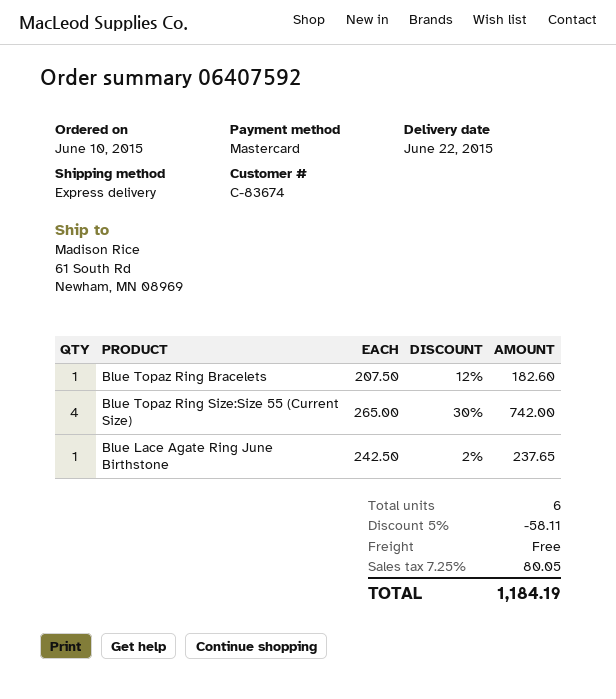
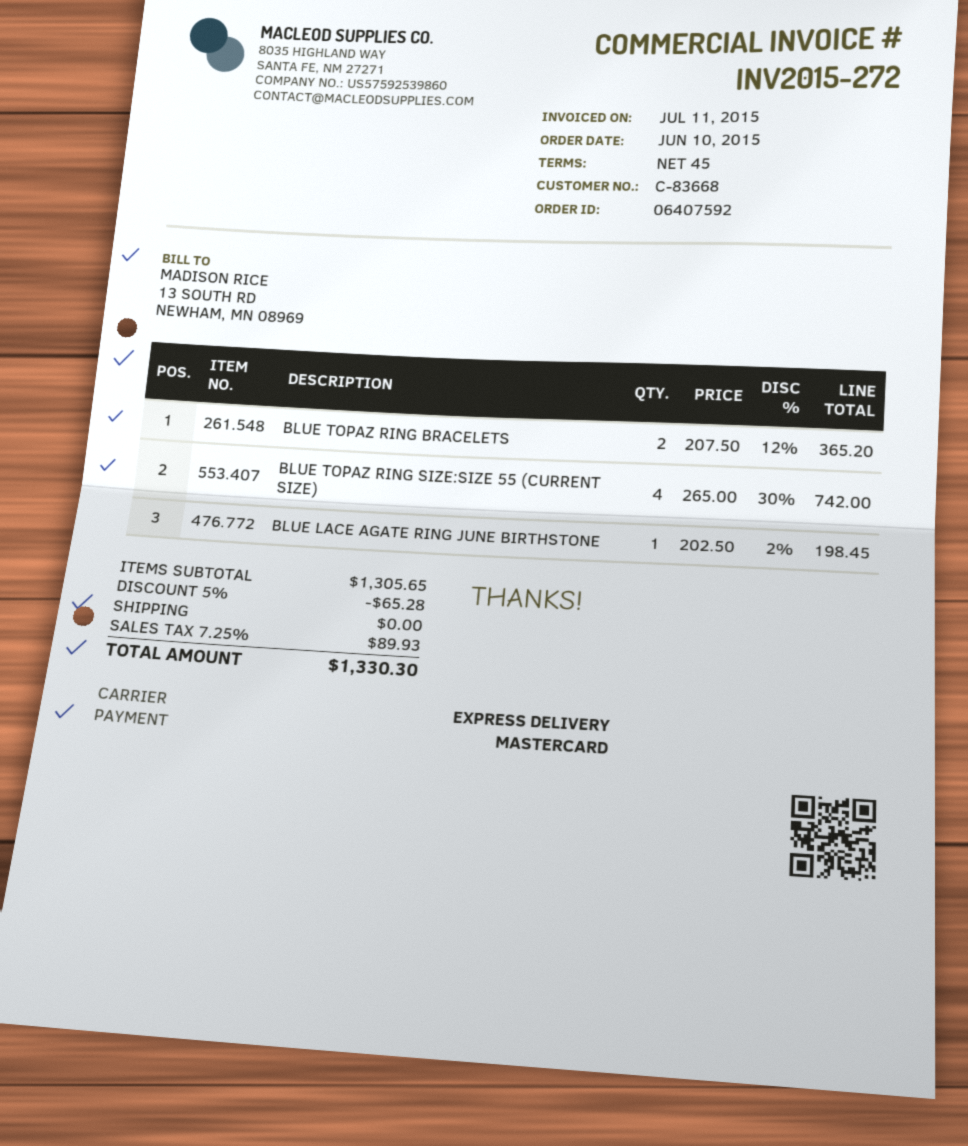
customer number: C-83674 -> C-83668
Blue Topaz Ring Bracelets: 1 x 207.50 - 12% = 182.60 -> 2 x 207.50 - 12% = 365.20
Blue Lace Agate Ring June Birthstone: 1 x 242.50 - 2% = 237.65 -> 1 x 202.50 - 2% = 198.45
discount: 5% = 58.11 -> 5% = 65.28
tax: 7.25% = 80.05 -> 7.25% = 89.93
total: 1184.19 -> 1330.30

